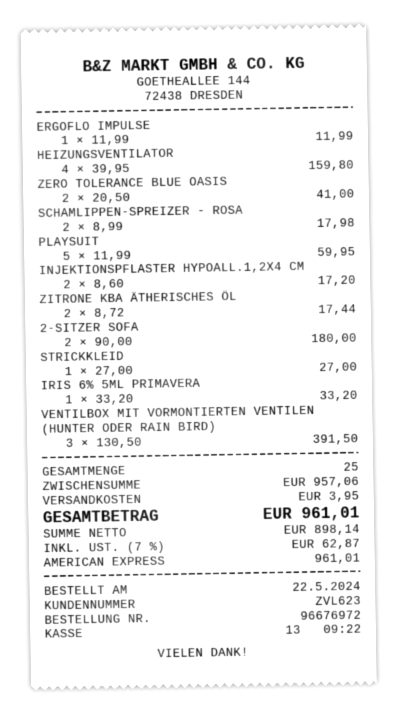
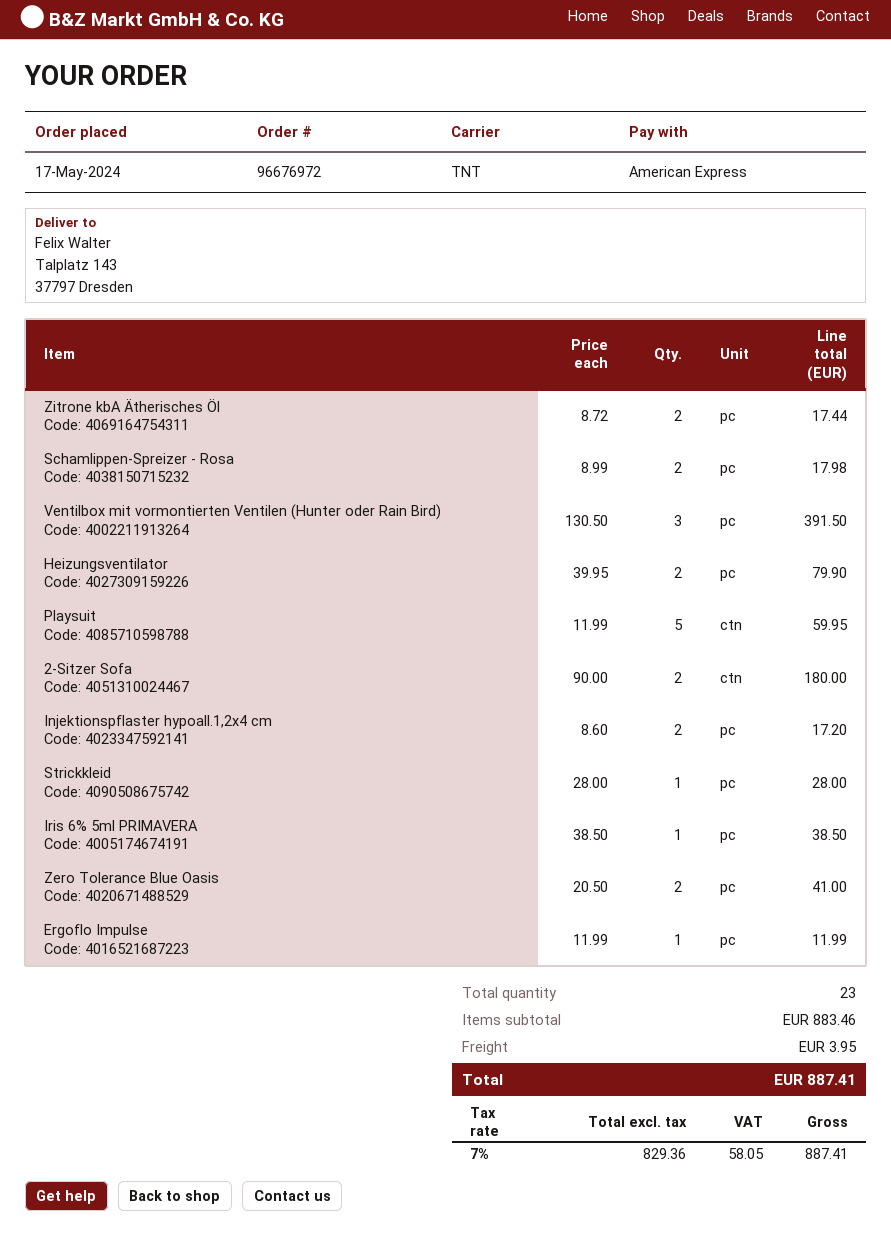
order date: 2024-05-22 -> 2024-05-17
HEIZUNGSVENTILATOR: 4 x 39.95 = 159.80 -> 2 x 39.95 = 79.90
STRICKKLEID: 1 x 27.00 = 27.00 -> 1 x 28.00 = 28.00
IRIS 6% 5ML PRIMAVERA: 1 x 33.20 = 33.20 -> 1 x 38.50 = 38.50
total quantity: 25 -> 23
subtotal: 957.06 -> 883.46
net: 898.14 -> 829.36
tax: 7% = 62.87 -> 7% = 58.05
total: 961.01 -> 887.41

